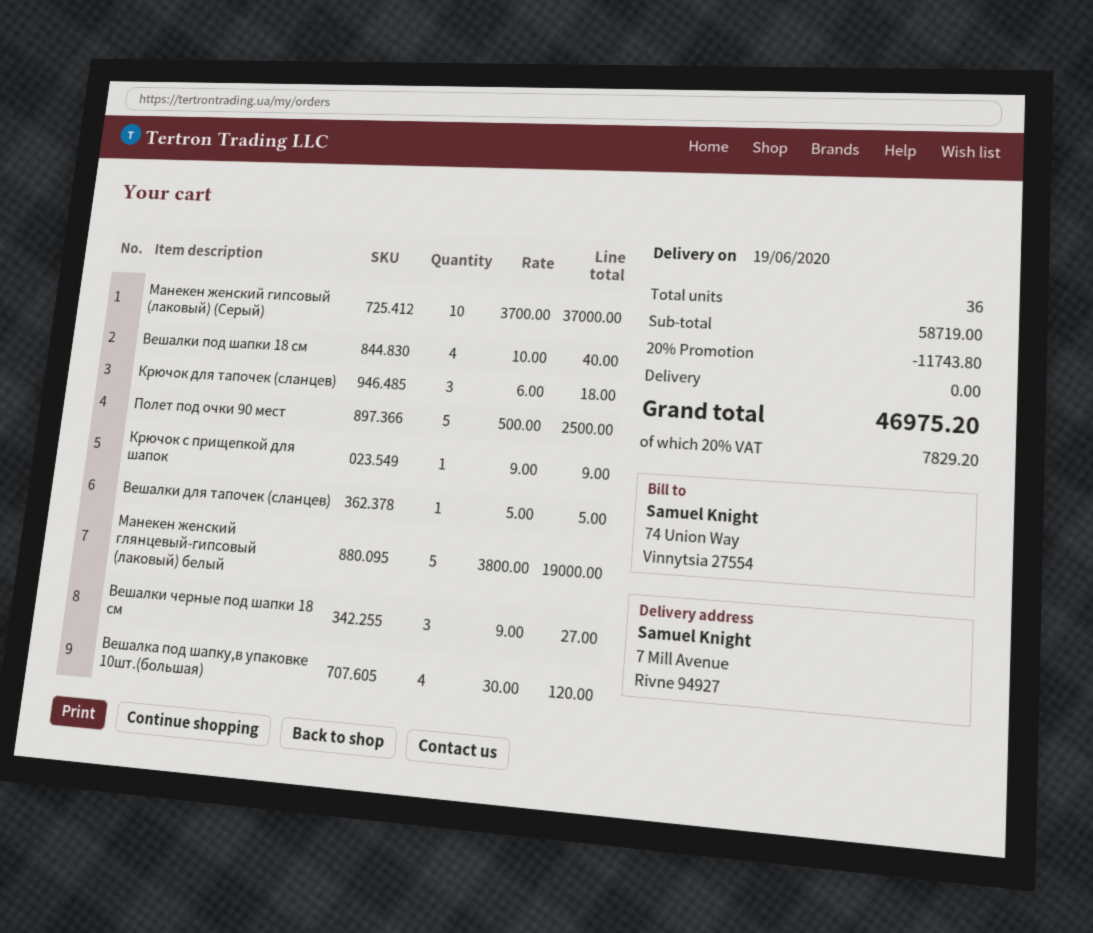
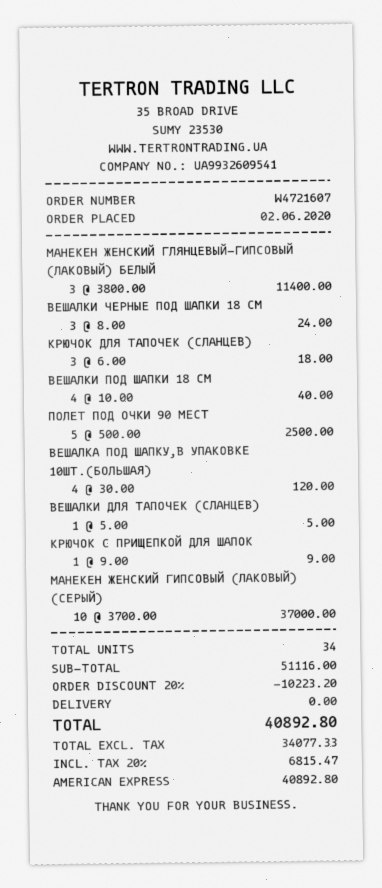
Манекен женский глянцевый-гипсовый (лаковый) белый: 5 x 3800.00 = 19000.00 -> 3 x 3800.00 = 11400.00
Вешалки черные под шапки 18 см: 3 x 9.00 = 27.00 -> 3 x 8.00 = 24.00
total quantity: 36 -> 34
subtotal: 58719.00 -> 51116.00
discount: 20% = 11743.80 -> 20% = 10223.20
tax: 20% = 7829.20 -> 20% = 6815.47
total: 46975.20 -> 40892.80

